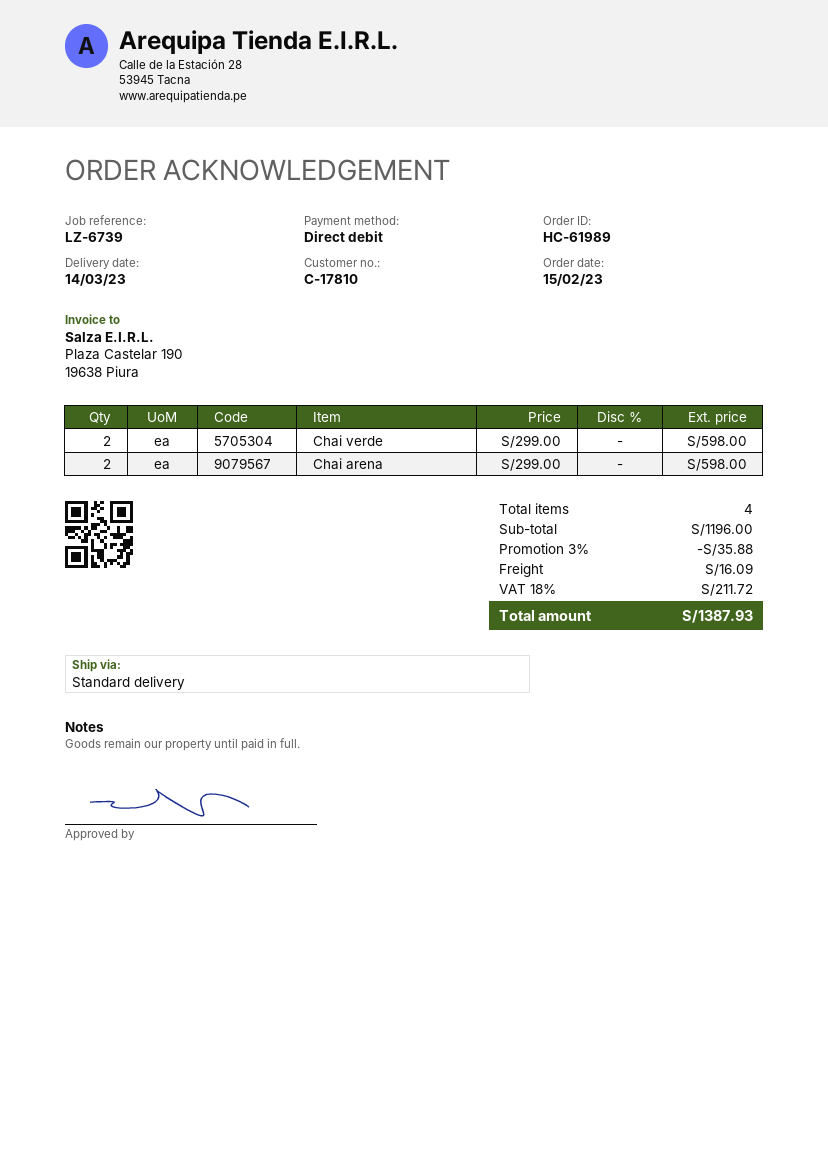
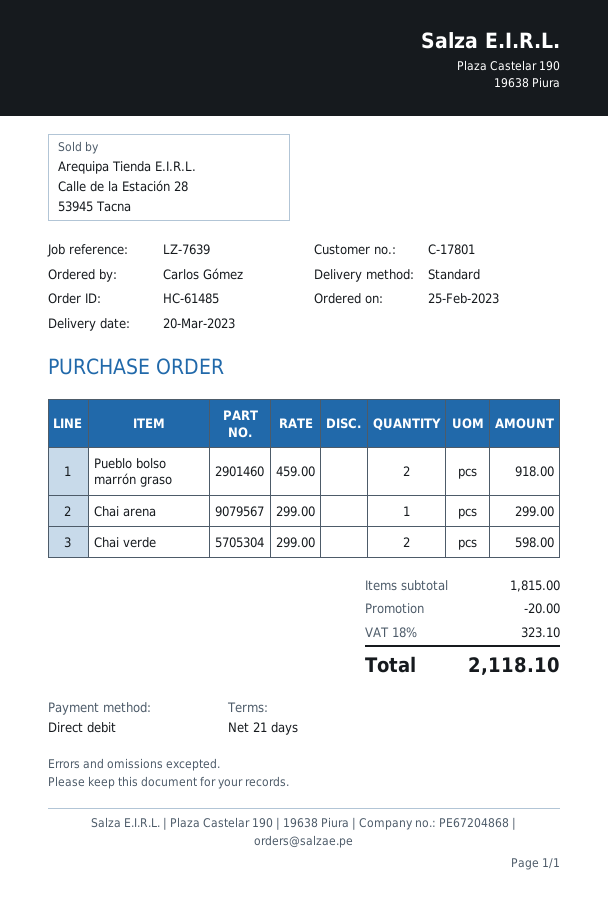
order number: HC-61989 -> HC-61485
order date: 2023-02-15 -> 2023-02-25
delivery date: 2023-03-14 -> 2023-03-20
customer number: C-17810 -> C-17801
reference: LZ-6739 -> LZ-7639
Chai arena: 2 x 299.00 = 598.00 -> 1 x 299.00 = 299.00
Pueblo bolso marrón graso: none -> 2 x 459.00 = 918.00
subtotal: 1196.00 -> 1815.00
discount: 35.88 -> 20.00
shipping: 16.09 -> none
tax: 18% = 211.72 -> 18% = 323.10
total: 1387.93 -> 2118.10

